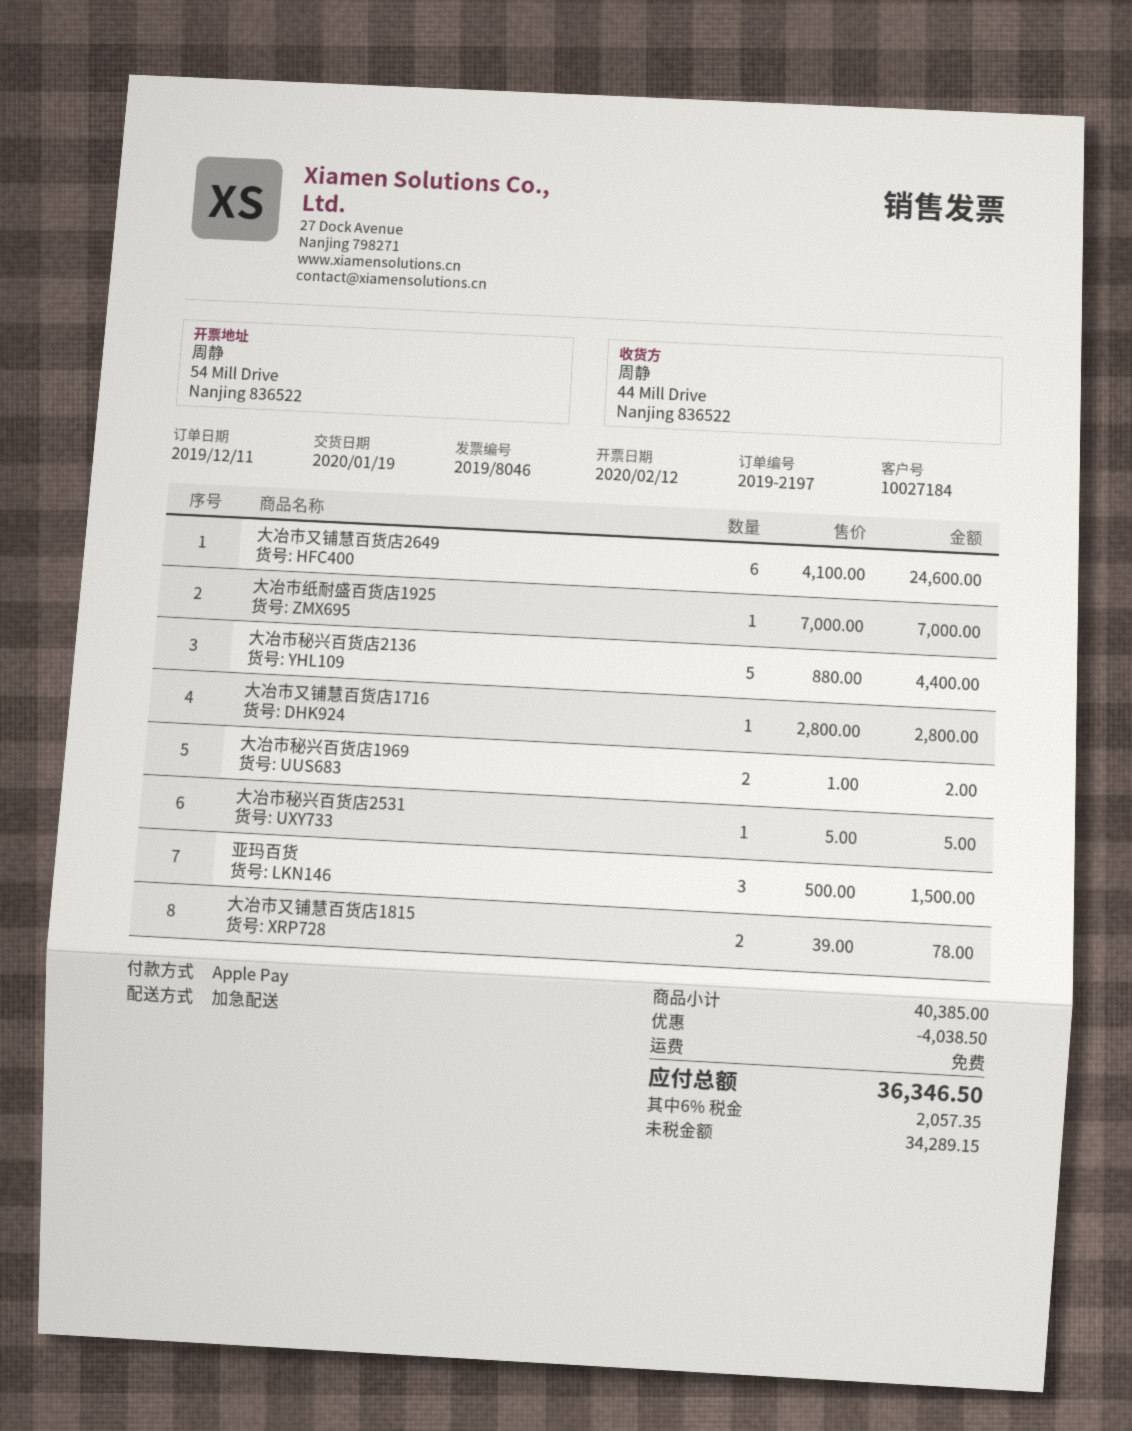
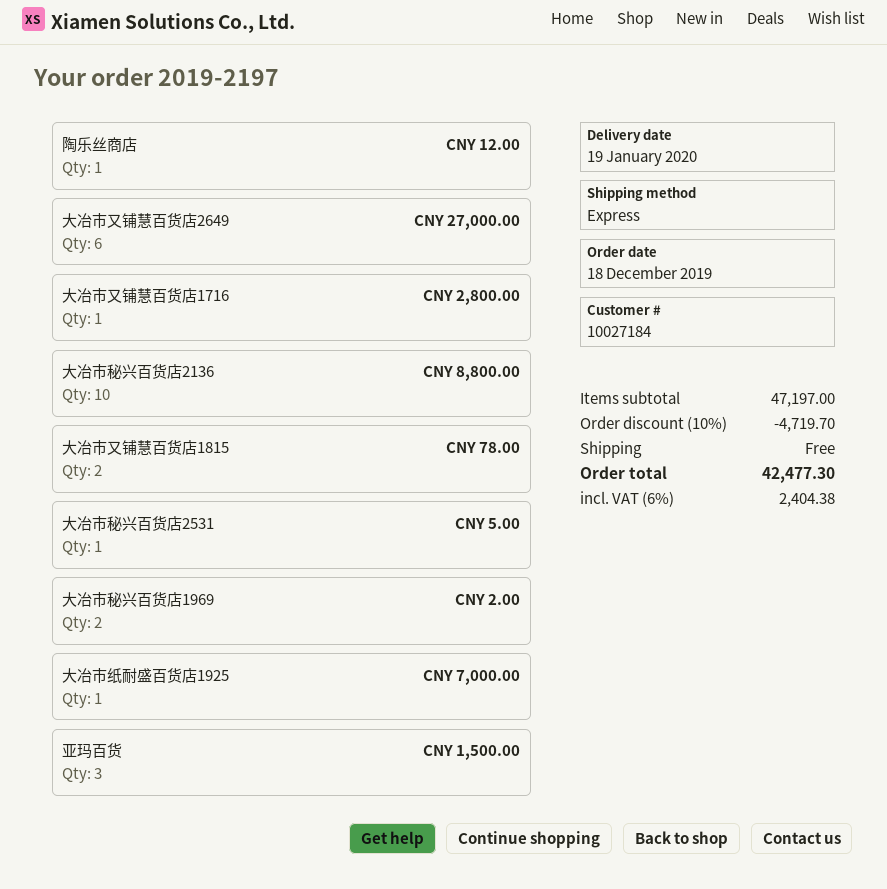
order date: 2019-12-11 -> 2019-12-18
大冶市又铺慧百货店2649: 6 for 24600.00 -> 6 for 27000.00
大冶市秘兴百货店2136: 5 for 4400.00 -> 10 for 8800.00
陶乐丝商店: none -> 1 for 12.00
subtotal: 40385.00 -> 47197.00
discount: 4038.50 -> 4719.70
tax: 6% = 2057.35 -> 6% = 2404.38
total: 36346.50 -> 42477.30

